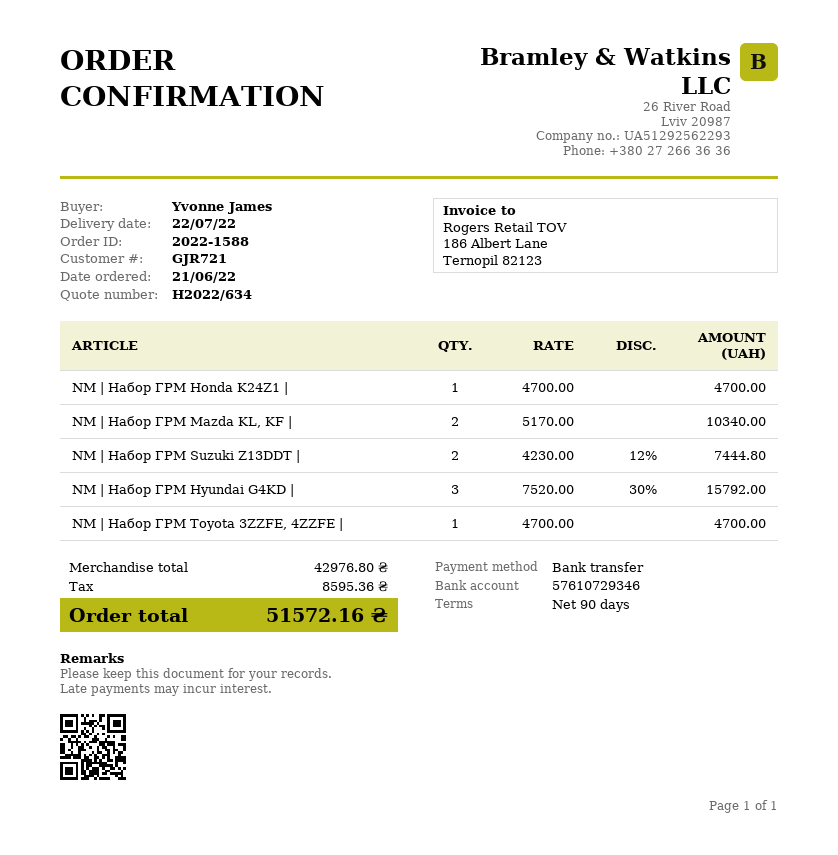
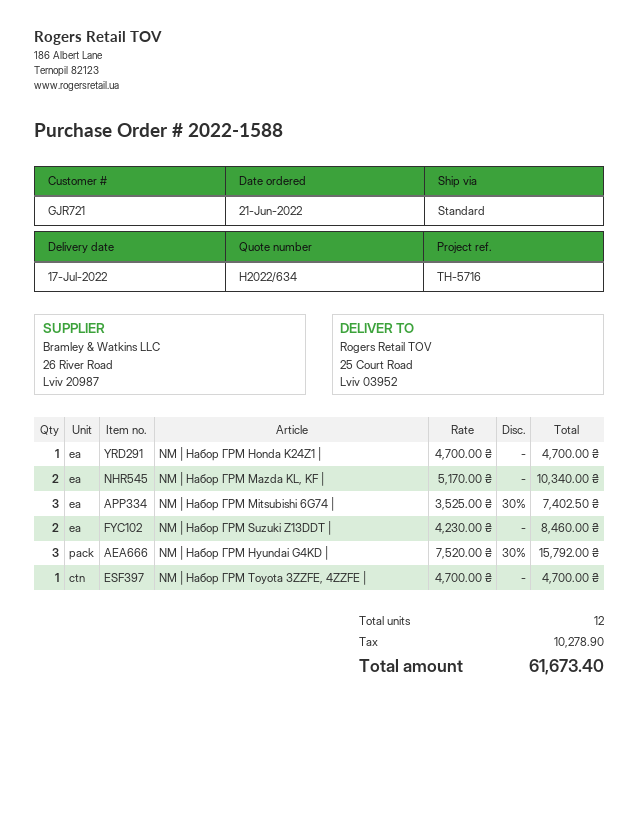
delivery date: 2022-07-22 -> 2022-07-17
NM | Набор ГРМ Suzuki Z13DDT |: 2 x 4230.00 - 12% = 7444.80 -> 2 x 4230.00 = 8460.00
NM | Набор ГРМ Mitsubishi 6G74 |: none -> 3 x 3525.00 - 30% = 7402.50
tax: 8595.36 -> 10278.90
total: 51572.16 -> 61673.40

